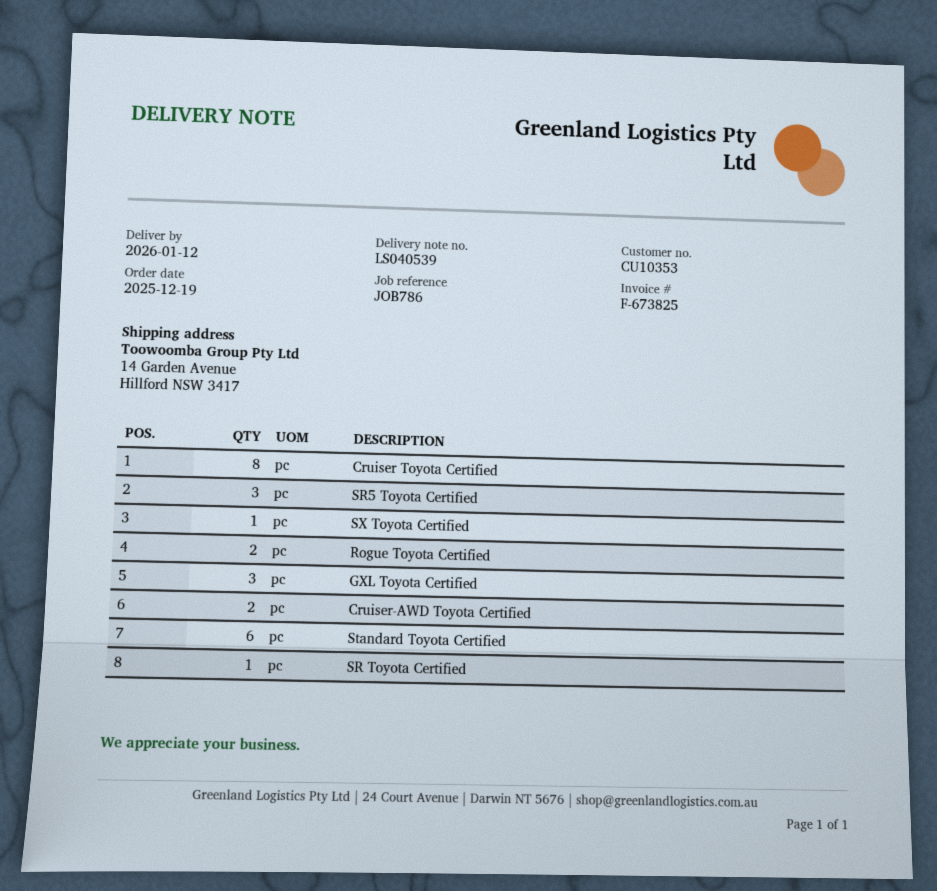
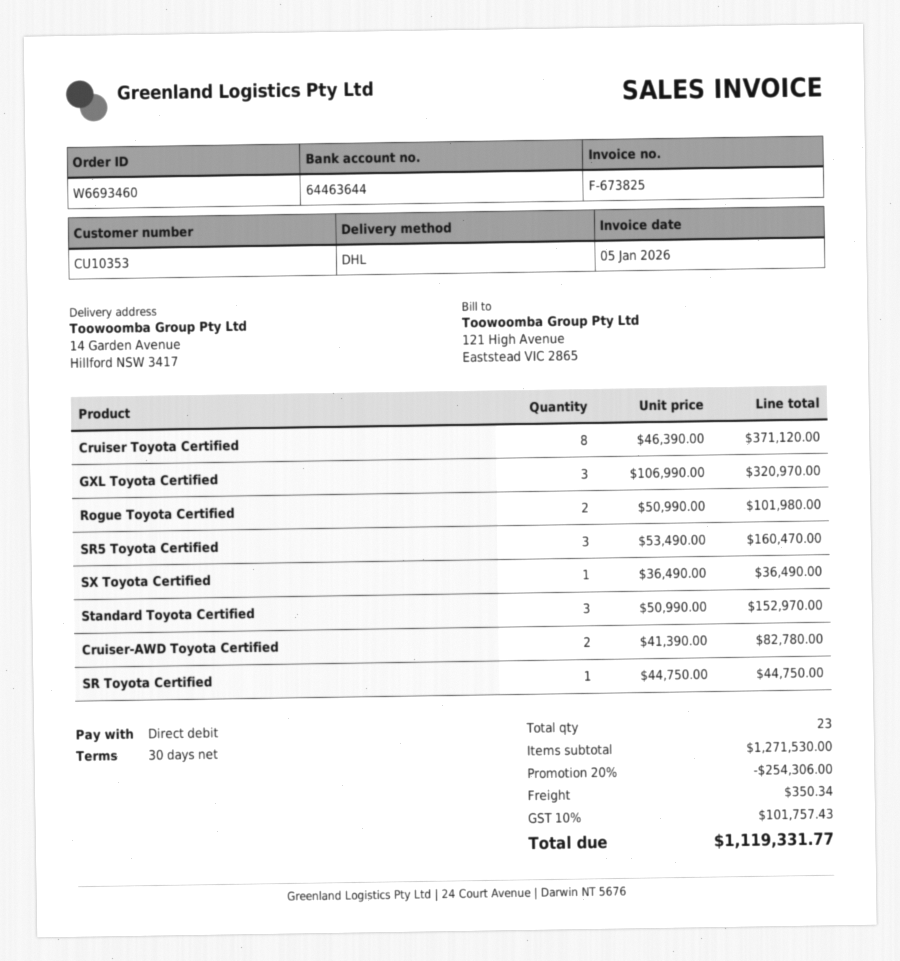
Standard Toyota Certified: 6 -> 3

